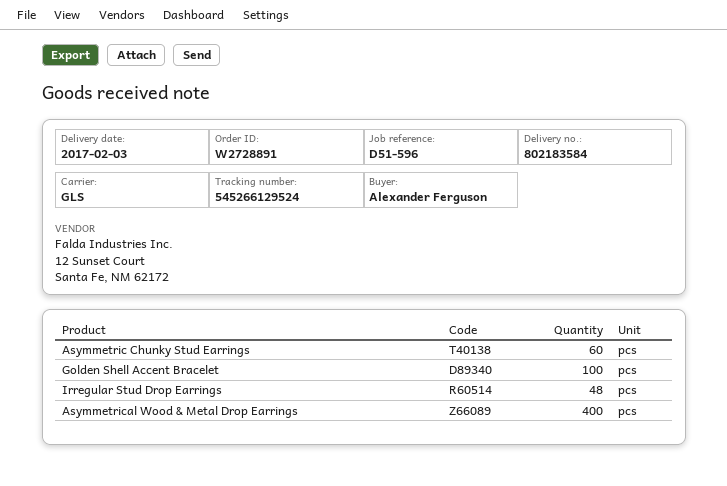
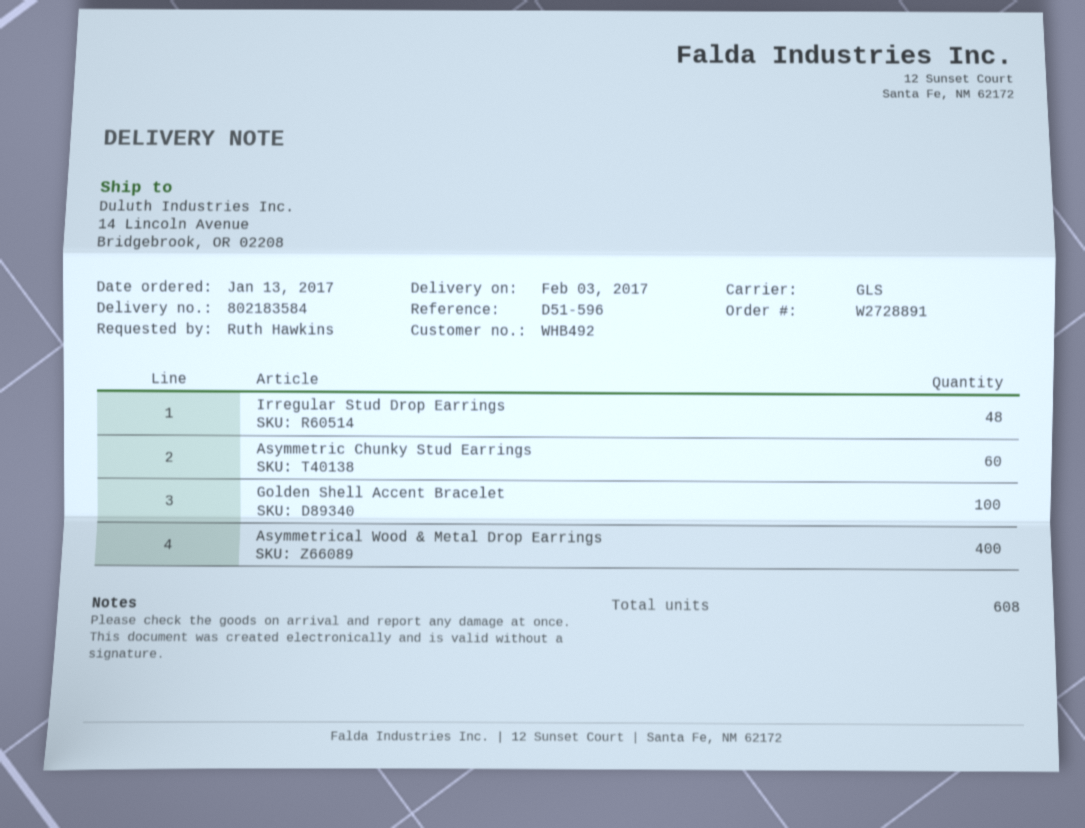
ordered by: Alexander Ferguson -> Ruth Hawkins

